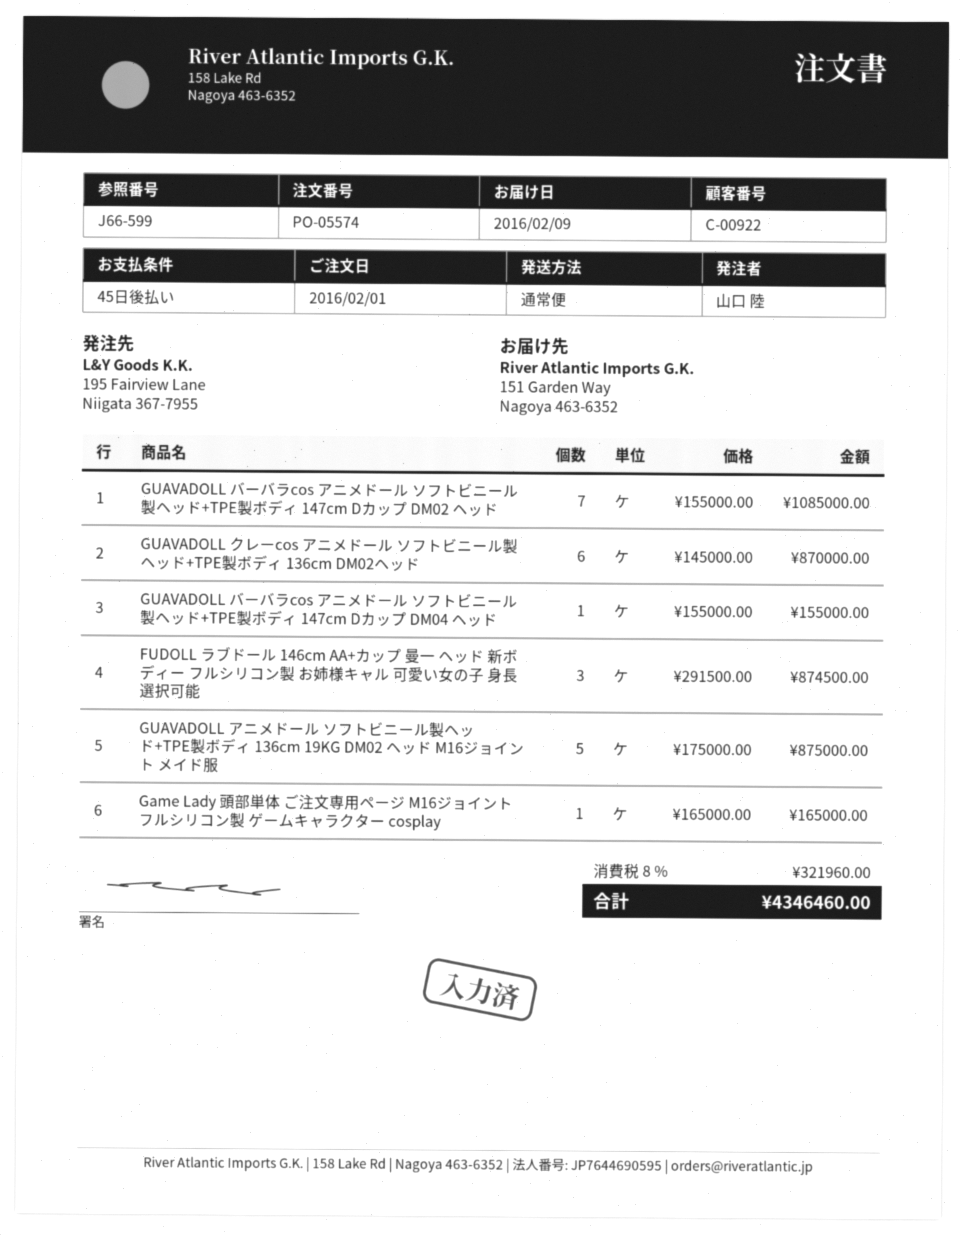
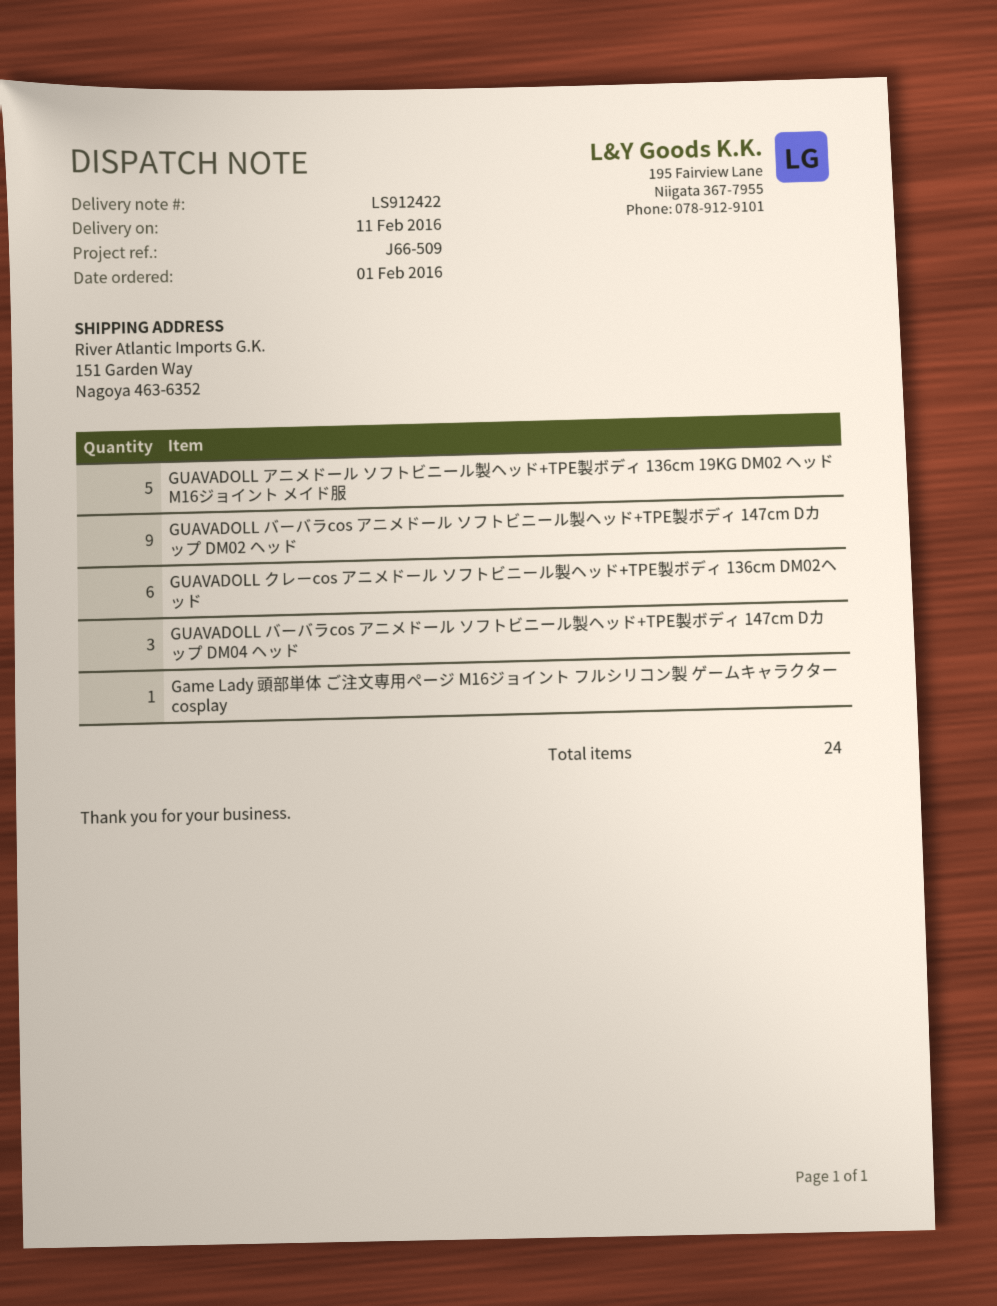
delivery date: 2016-02-09 -> 2016-02-11
reference: J66-599 -> J66-509
GUAVADOLL バーバラcos アニメドール ソフトビニール製ヘッド+TPE製ボディ 147cm Dカップ DM02 ヘッド: 7 -> 9
GUAVADOLL バーバラcos アニメドール ソフトビニール製ヘッド+TPE製ボディ 147cm Dカップ DM04 ヘッド: 1 -> 3
FUDOLL ラブドール 146cm AA+カップ 曼一 ヘッド 新ボディー フルシリコン製 お姉様キャル 可愛い女の子 身長選択可能: 3 -> none

